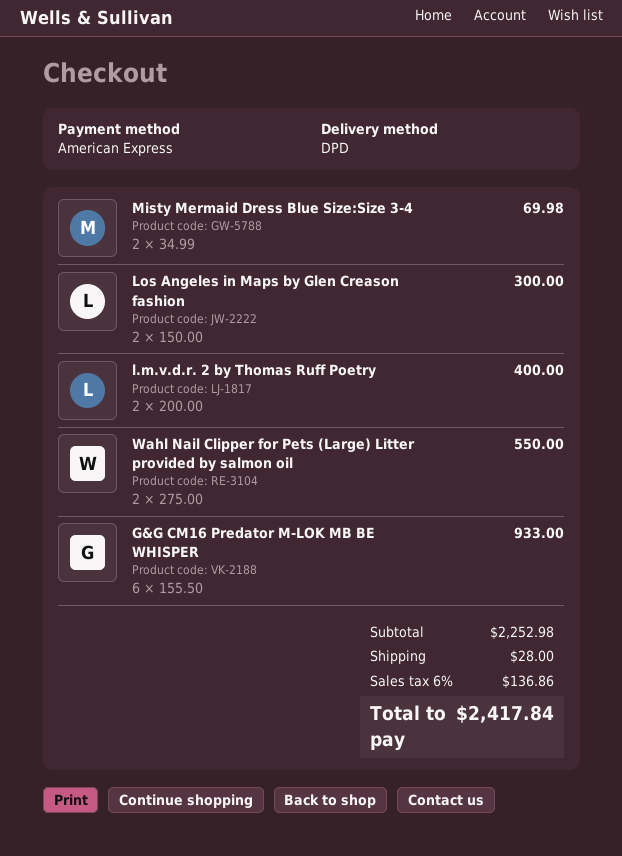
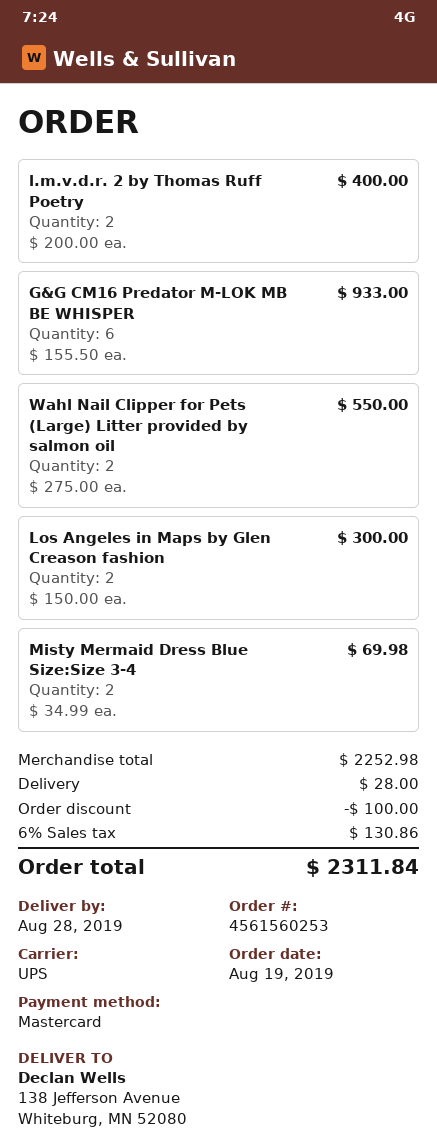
payment method: American Express -> Mastercard
shipping method: DPD -> UPS
discount: none -> 100.00
tax: 6% = 136.86 -> 6% = 130.86
total: 2417.84 -> 2311.84

